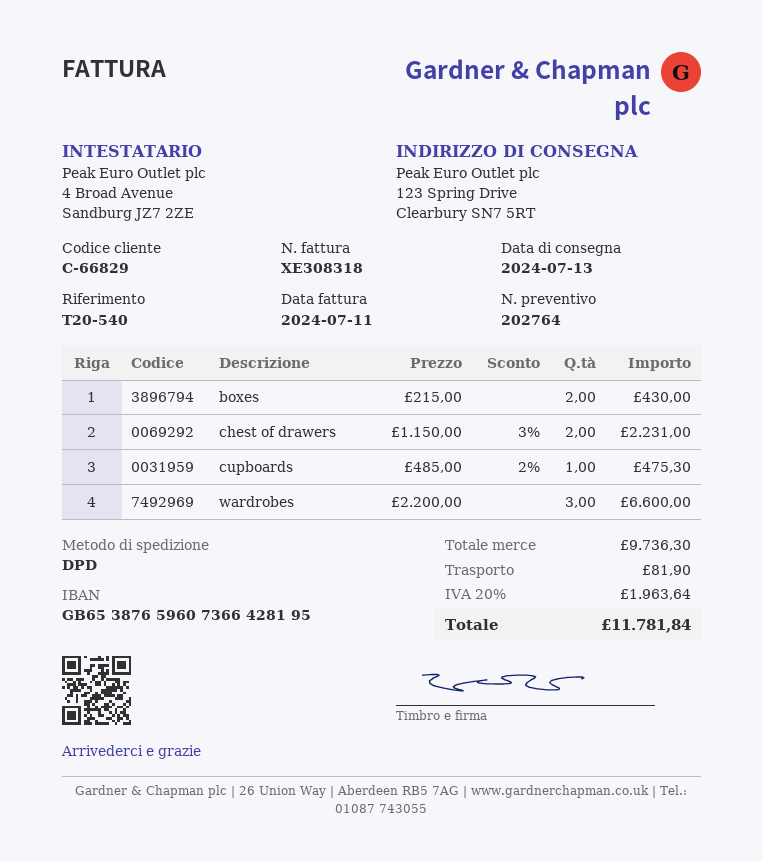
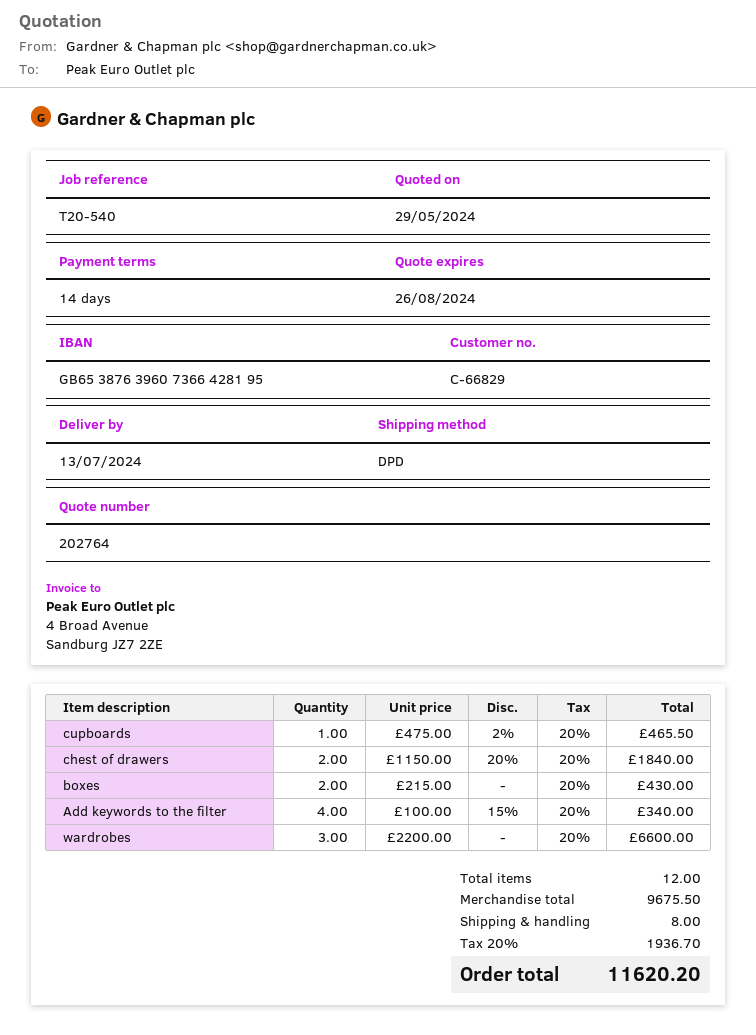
bank account: GB65387659607366428195 -> GB65387639607366428195
chest of drawers: 2 x 1150.00 - 3% = 2231.00 -> 2 x 1150.00 - 20% = 1840.00
cupboards: 1 x 485.00 - 2% = 475.30 -> 1 x 475.00 - 2% = 465.50
Add keywords to the filter: none -> 4 x 100.00 - 15% = 340.00
subtotal: 9736.30 -> 9675.50
shipping: 81.90 -> 8.00
tax: 20% = 1963.64 -> 20% = 1936.70
total: 11781.84 -> 11620.20

